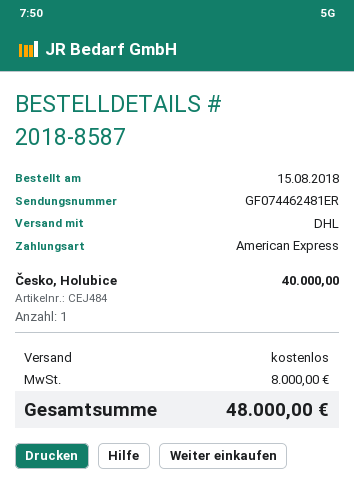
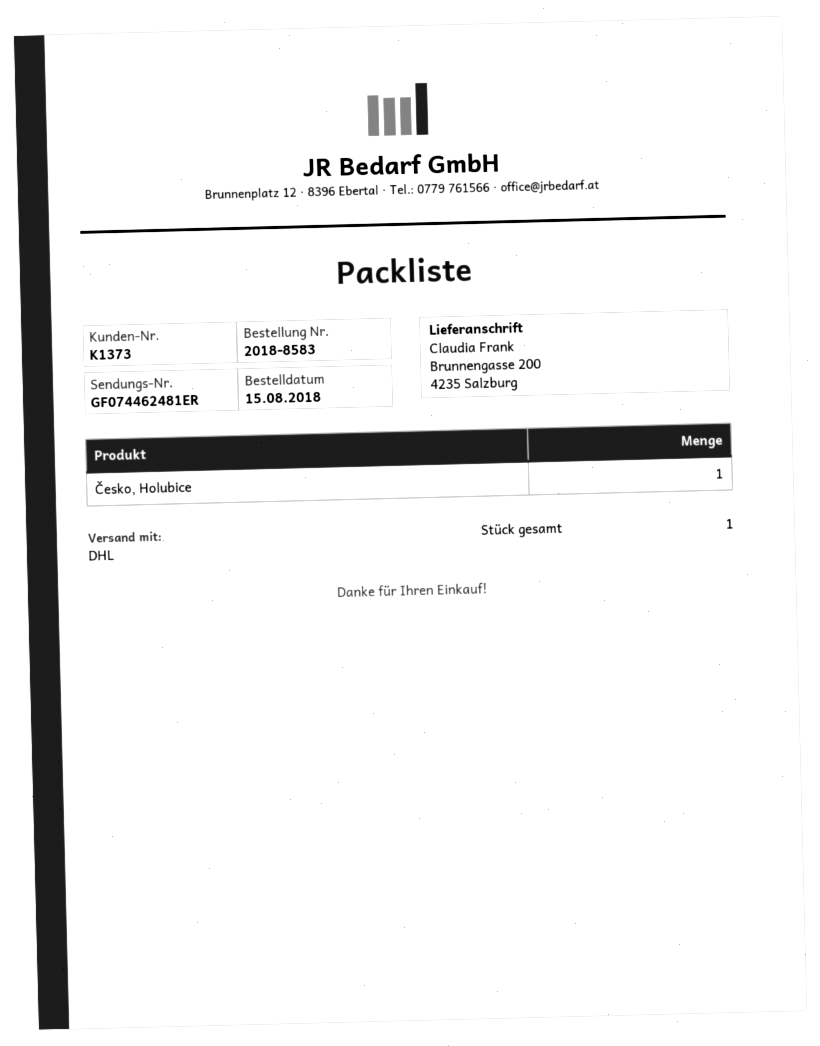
order number: 2018-8587 -> 2018-8583

